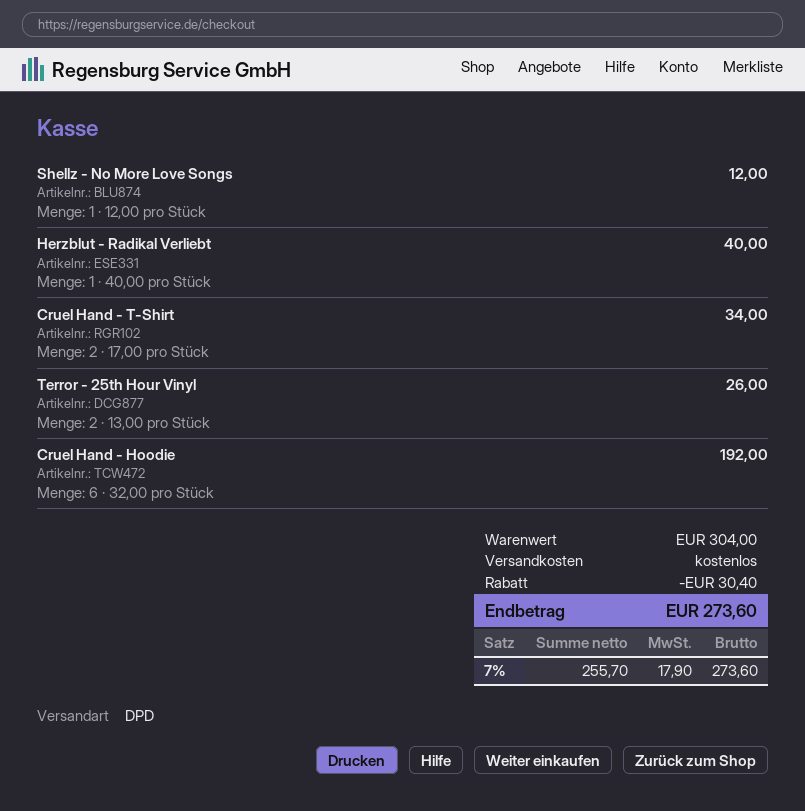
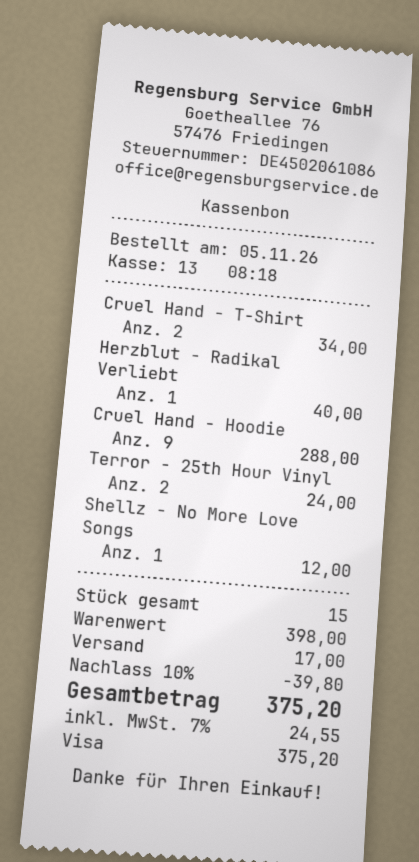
Terror - 25th Hour Vinyl: 2 for 26.00 -> 2 for 24.00
Cruel Hand - Hoodie: 6 for 192.00 -> 9 for 288.00
subtotal: 304.00 -> 398.00
discount: 30.40 -> 39.80
shipping: 0.00 -> 17.00
tax: 7% = 17.90 -> 7% = 24.55
total: 273.60 -> 375.20

